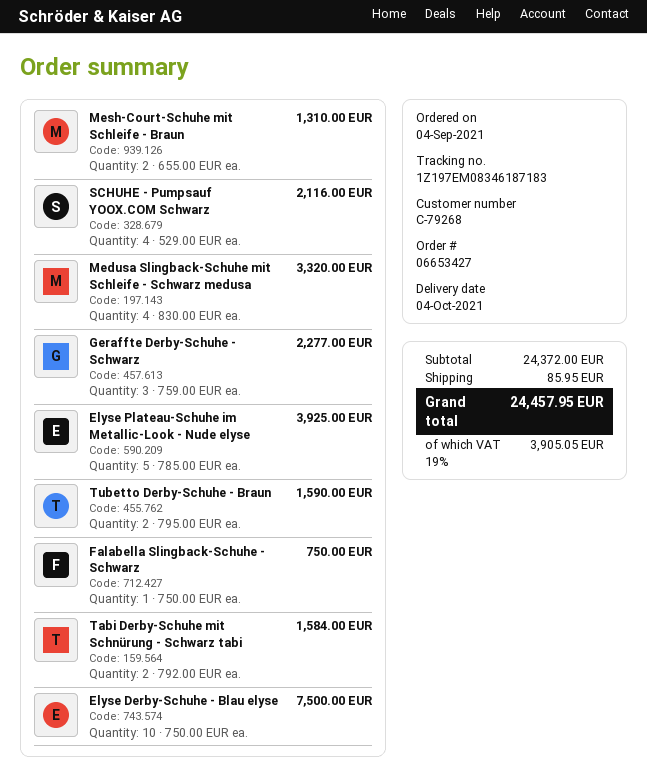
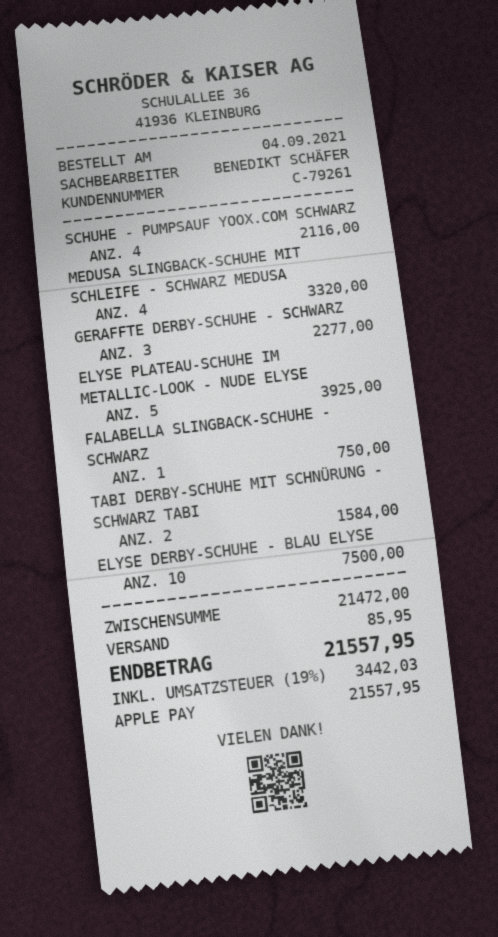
customer number: C-79268 -> C-79261
Mesh-Court-Schuhe mit Schleife - Braun: 2 for 1310.00 -> none
Tubetto Derby-Schuhe - Braun: 2 for 1590.00 -> none
subtotal: 24372.00 -> 21472.00
tax: 19% = 3905.05 -> 19% = 3442.03
total: 24457.95 -> 21557.95

